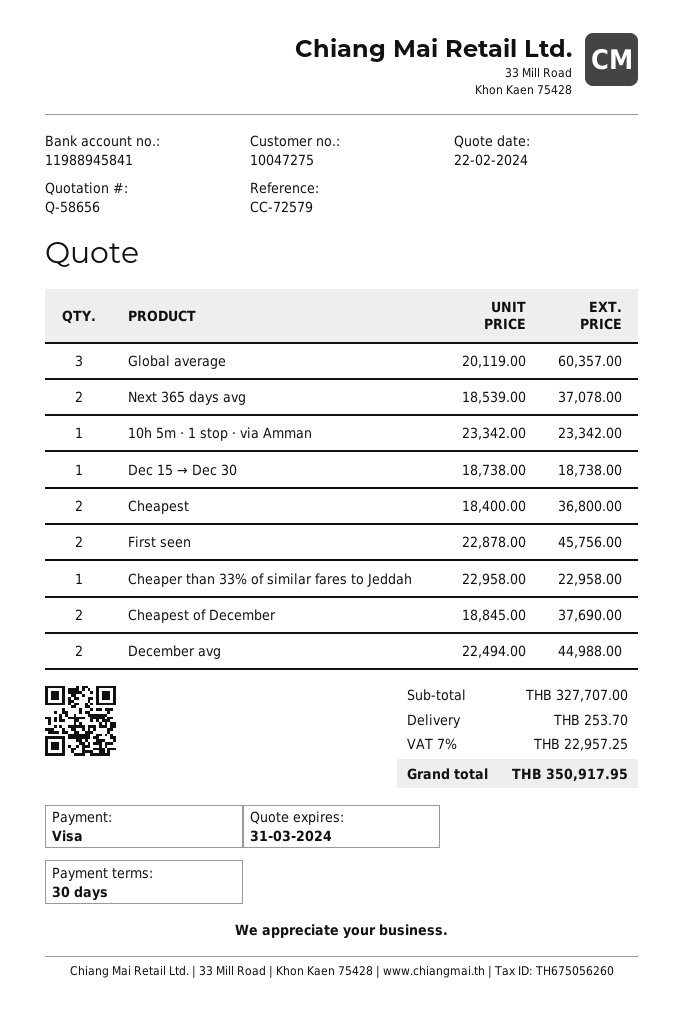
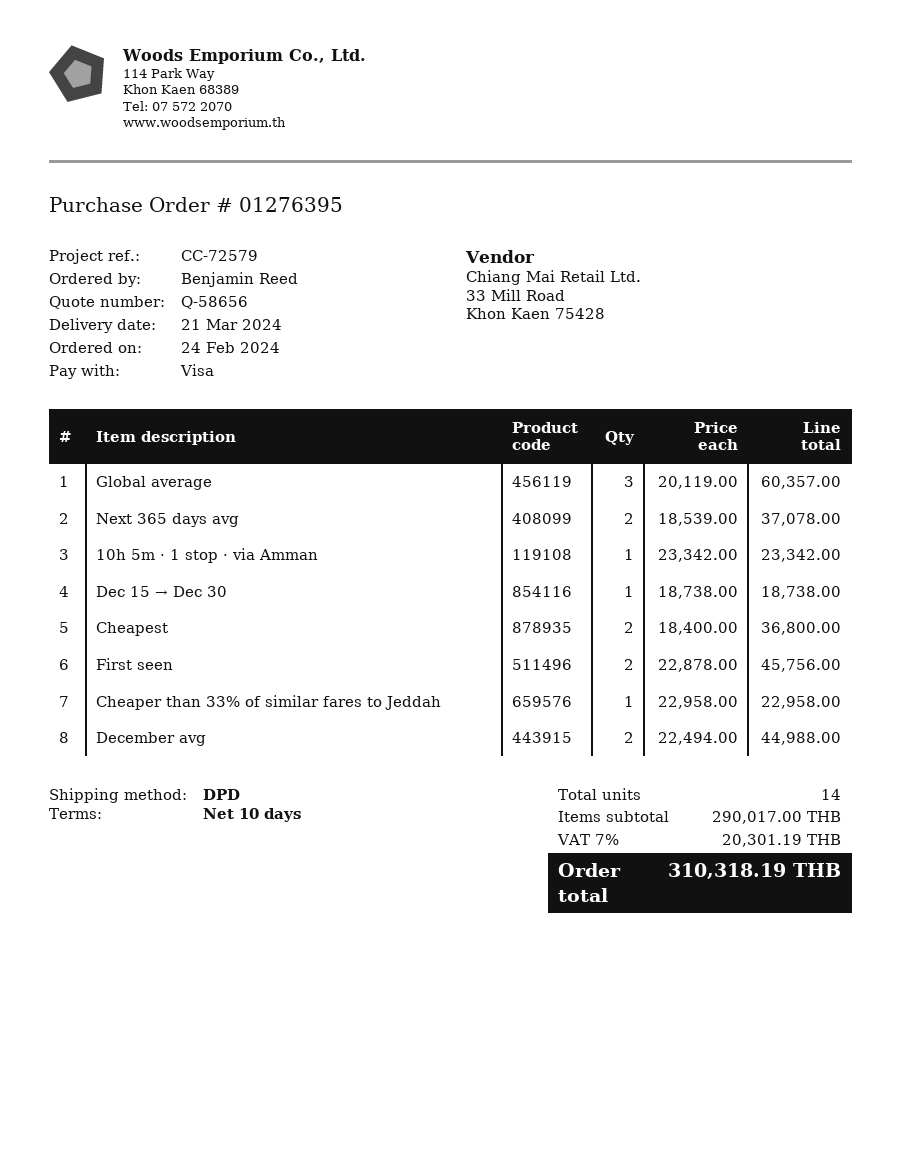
payment terms: 30 days -> 10 days
Cheapest of December: 2 x 18845.00 = 37690.00 -> none
subtotal: 327707.00 -> 290017.00
shipping: 253.70 -> none
tax: 7% = 22957.25 -> 7% = 20301.19
total: 350917.95 -> 310318.19

